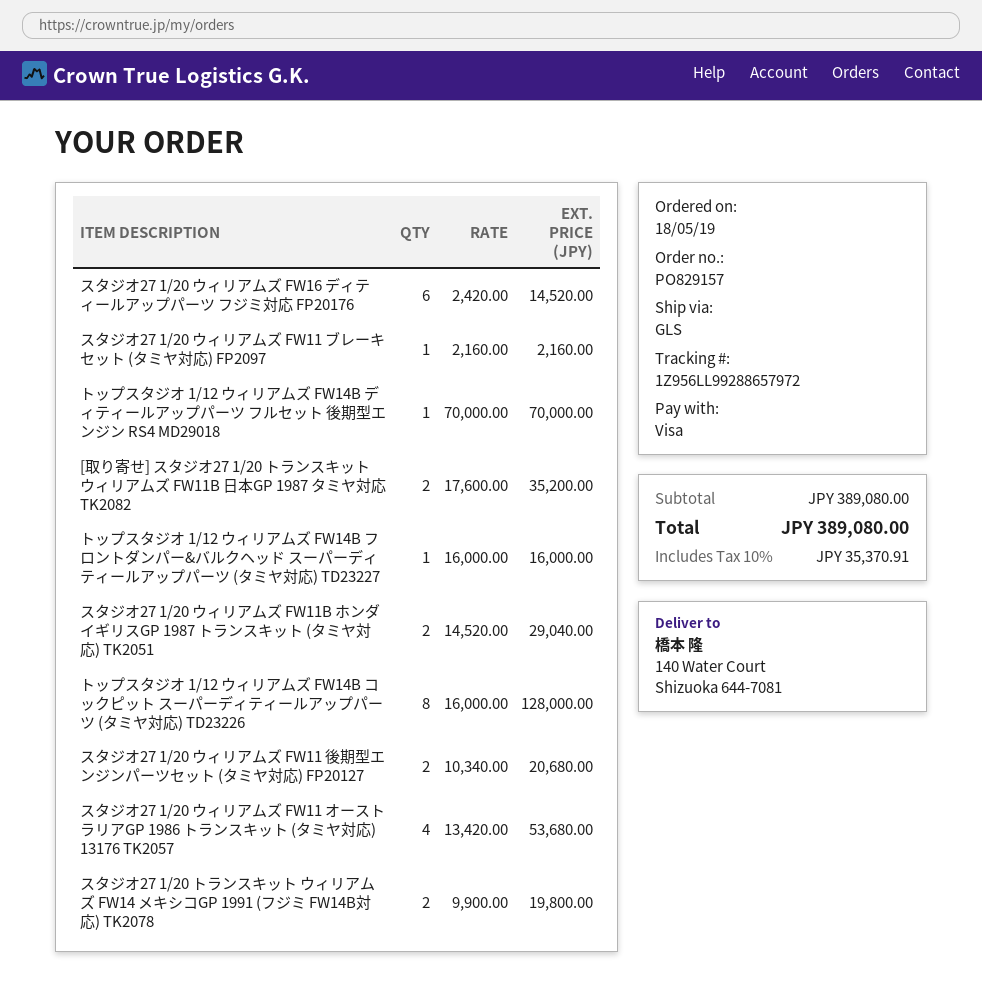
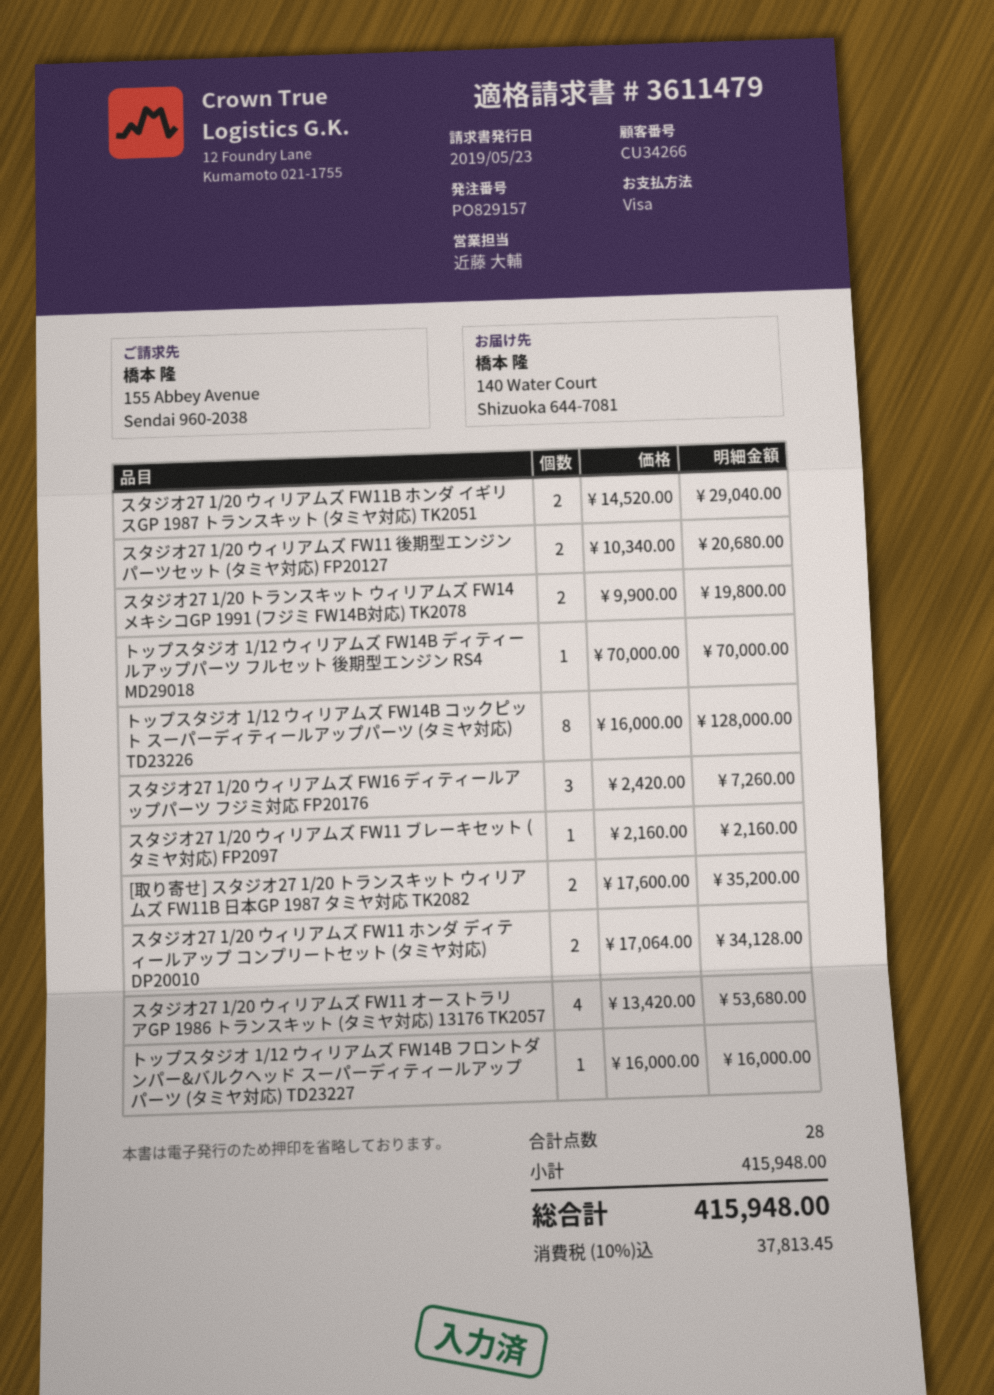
スタジオ27 1/20 ウィリアムズ FW16 ディティールアップパーツ フジミ対応 FP20176: 6 x 2420.00 = 14520.00 -> 3 x 2420.00 = 7260.00
スタジオ27 1/20 ウィリアムズ FW11 ホンダ ディティールアップ コンプリートセット (タミヤ対応) DP20010: none -> 2 x 17064.00 = 34128.00
subtotal: 389080.00 -> 415948.00
tax: 10% = 35370.91 -> 10% = 37813.45
total: 389080.00 -> 415948.00

